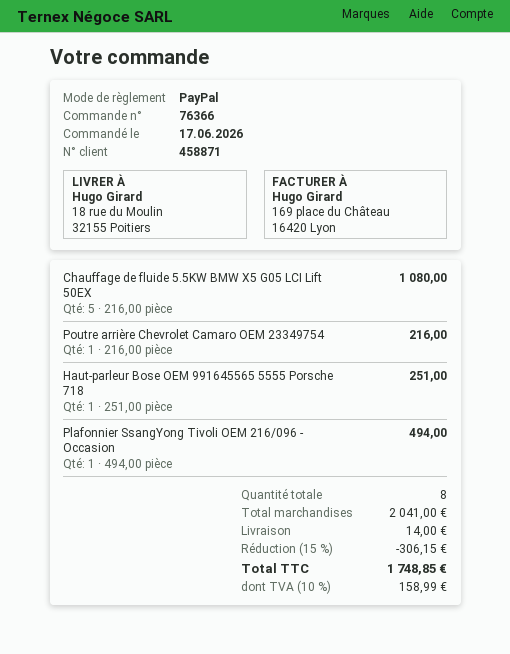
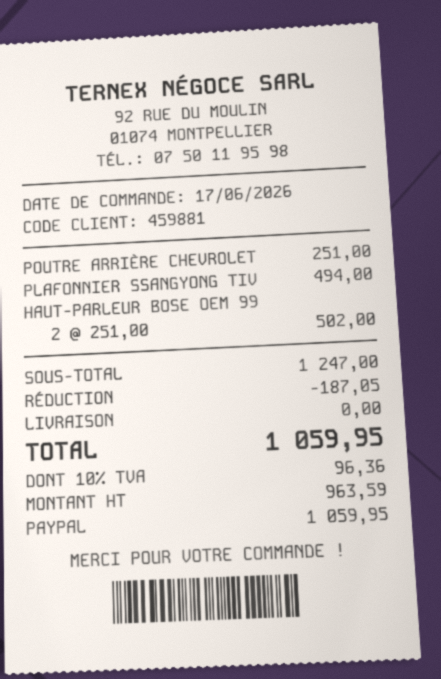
customer number: 458871 -> 459881
Chauffage de fluide 5.5KW BMW X5 G05 LCI Lift 50EX: 5 x 216.00 = 1080.00 -> none
Poutre arrière Chevrolet Camaro OEM 23349754: 1 x 216.00 = 216.00 -> 1 x 251.00 = 251.00
Haut-parleur Bose OEM 991645565 5555 Porsche 718: 1 x 251.00 = 251.00 -> 2 x 251.00 = 502.00
subtotal: 2041.00 -> 1247.00
discount: 306.15 -> 187.05
shipping: 14.00 -> 0.00
tax: 10% = 158.99 -> 10% = 96.36
total: 1748.85 -> 1059.95

